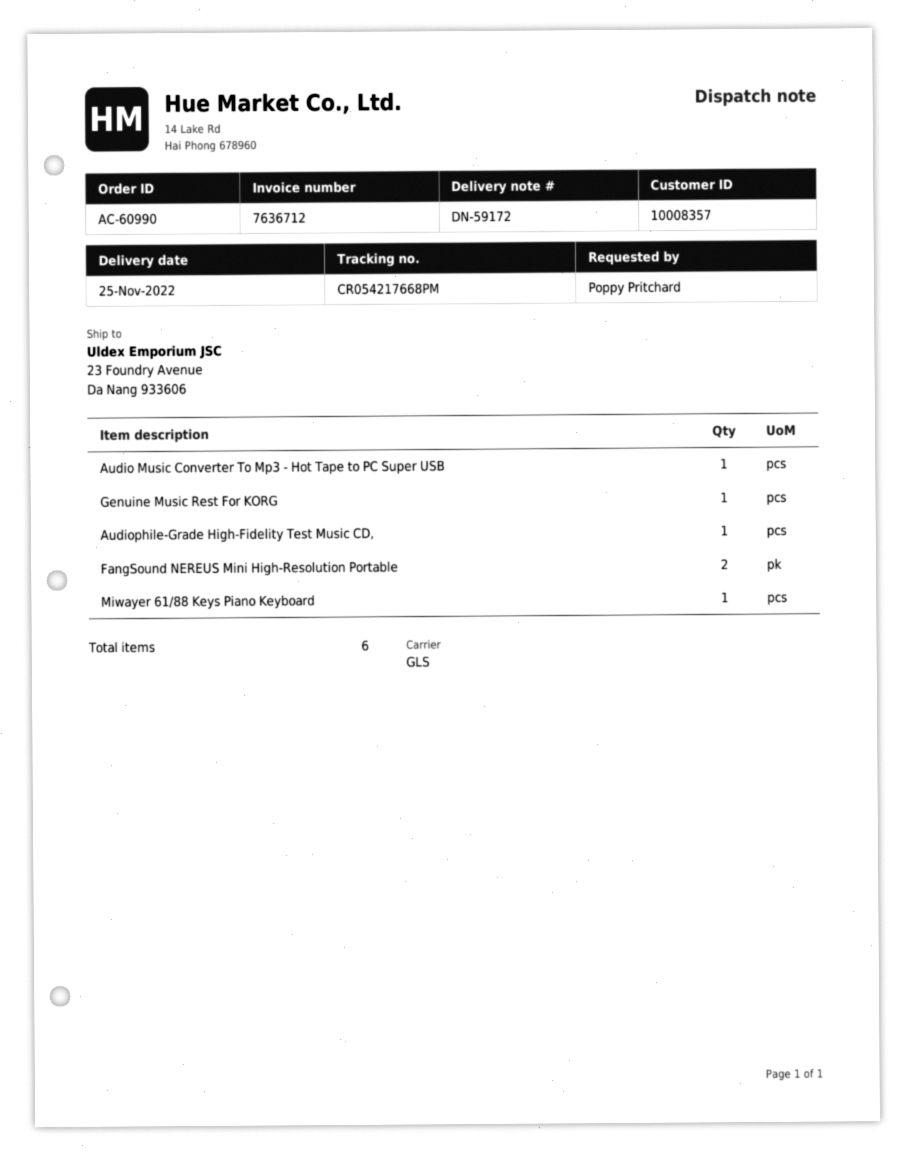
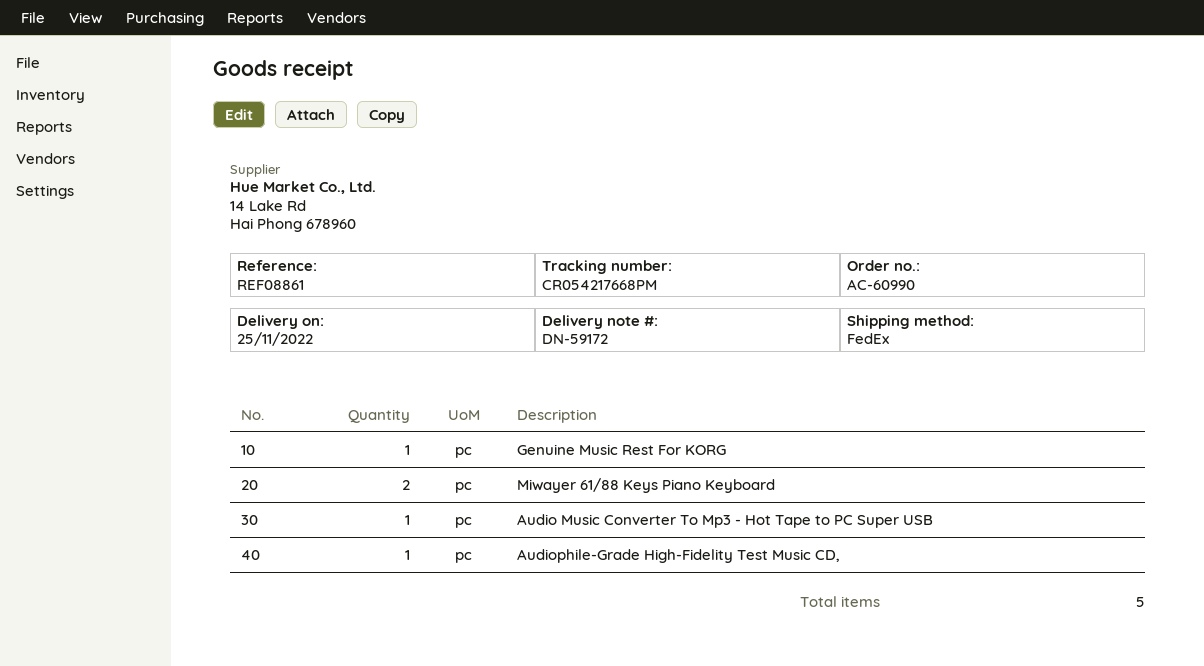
shipping method: GLS -> FedEx
FangSound NEREUS Mini High-Resolution Portable: 2 -> none
Miwayer 61/88 Keys Piano Keyboard: 1 -> 2
total quantity: 6 -> 5

